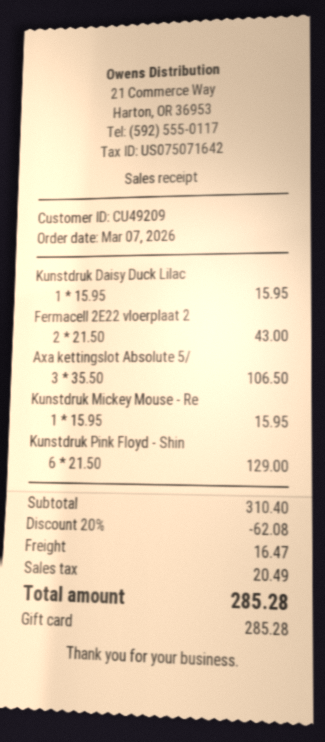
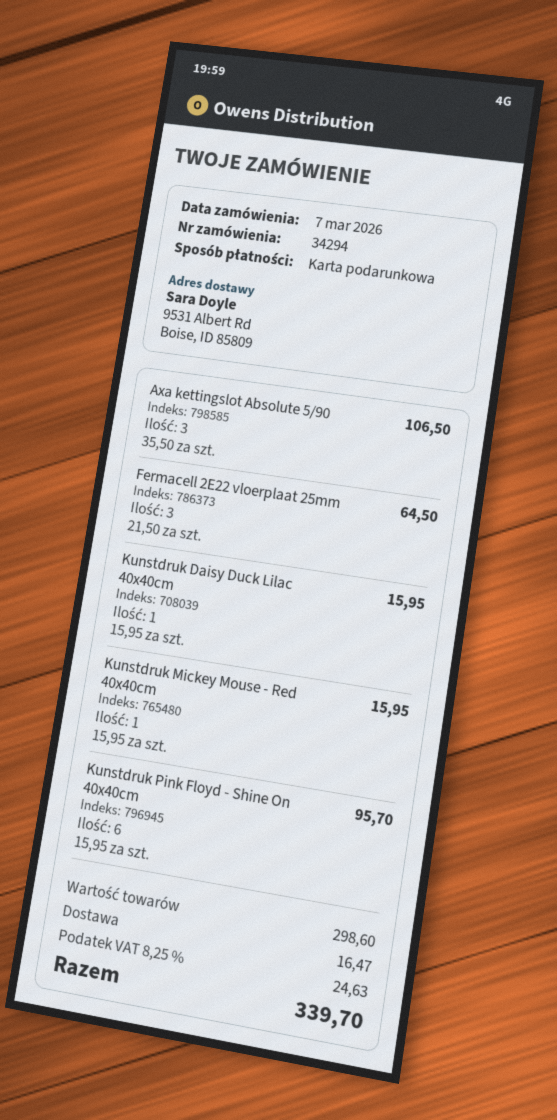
Fermacell 2E22 vloerplaat 2: 2 x 21.50 = 43.00 -> 3 x 21.50 = 64.50
Kunstdruk Pink Floyd - Shin: 6 x 21.50 = 129.00 -> 6 x 15.95 = 95.70
subtotal: 310.40 -> 298.60
discount: 20% = 62.08 -> none
tax: 20.49 -> 24.63
total: 285.28 -> 339.70

